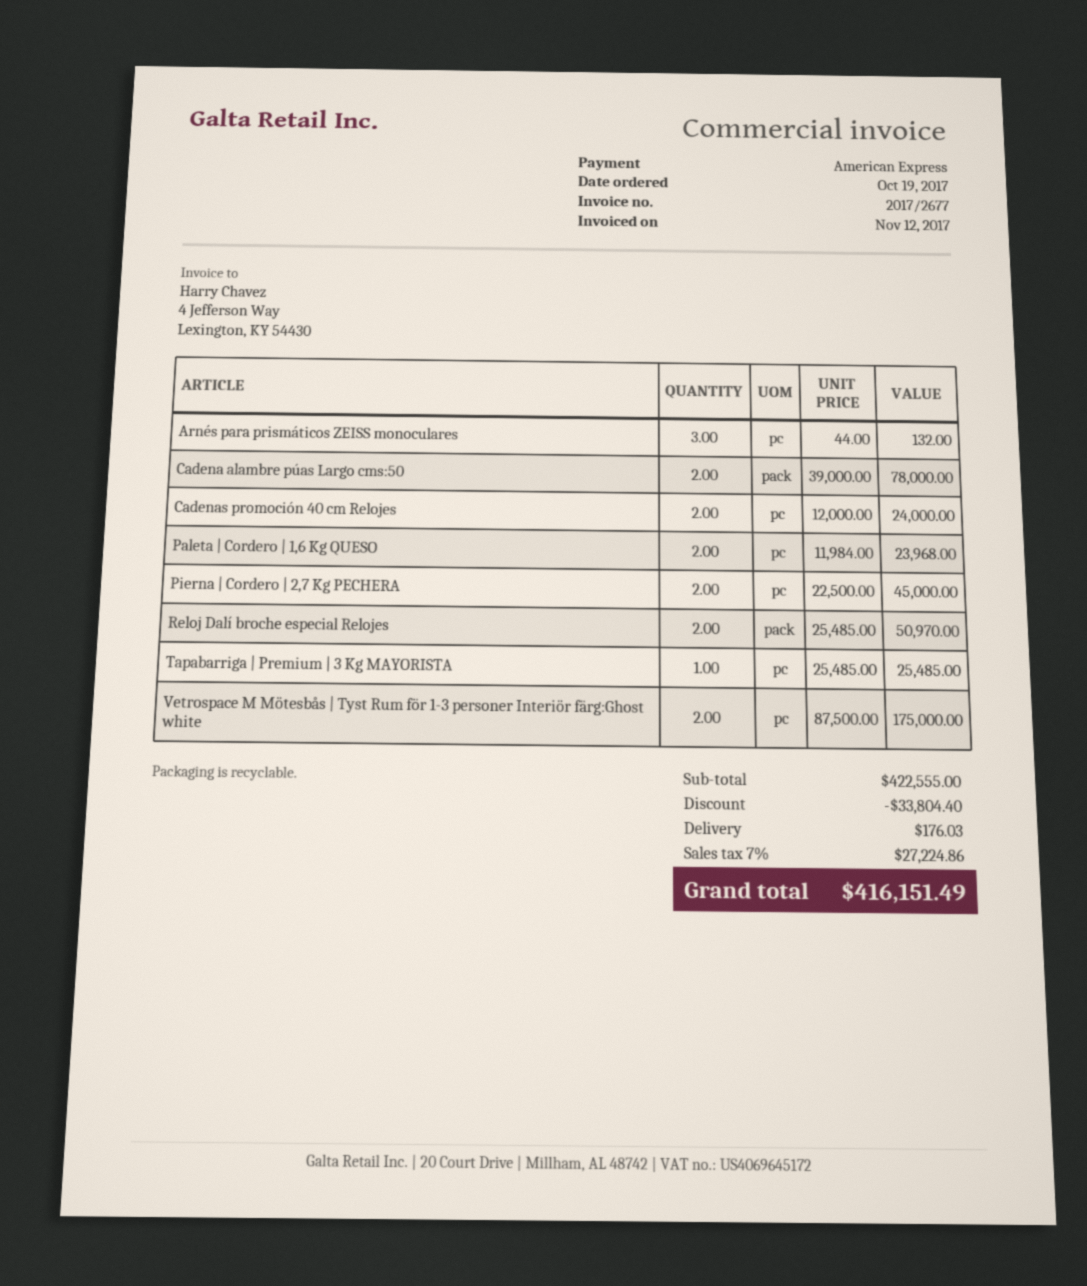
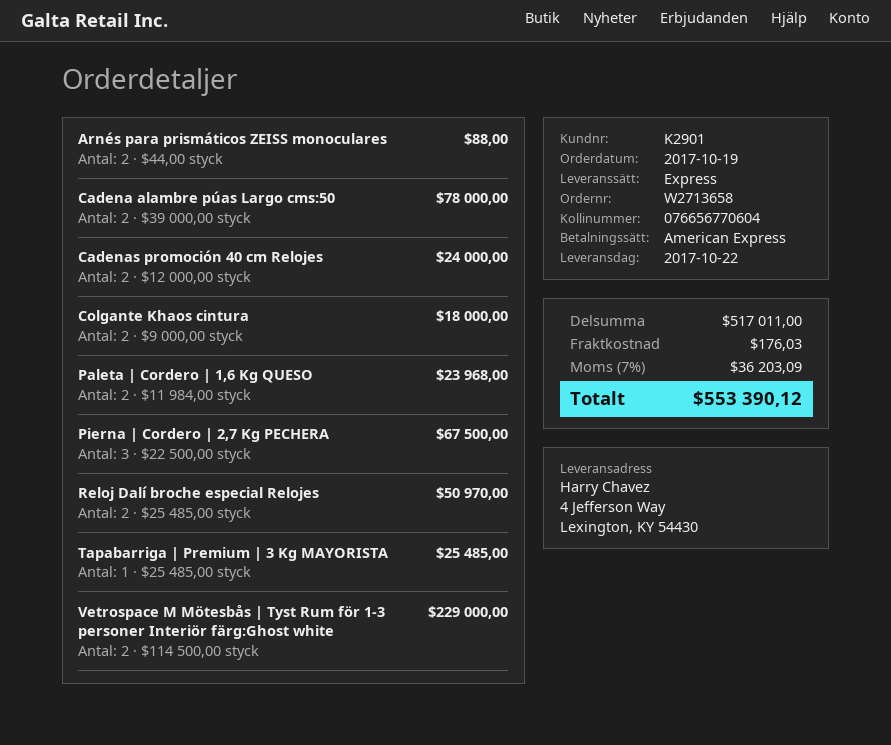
Arnés para prismáticos ZEISS monoculares: 3 x 44.00 = 132.00 -> 2 x 44.00 = 88.00
Pierna | Cordero | 2,7 Kg PECHERA: 2 x 22500.00 = 45000.00 -> 3 x 22500.00 = 67500.00
Vetrospace M Mötesbås | Tyst Rum för 1-3 personer Interiör färg:Ghost white: 2 x 87500.00 = 175000.00 -> 2 x 114500.00 = 229000.00
Colgante Khaos cintura: none -> 2 x 9000.00 = 18000.00
subtotal: 422555.00 -> 517011.00
discount: 33804.40 -> none
tax: 7% = 27224.86 -> 7% = 36203.09
total: 416151.49 -> 553390.12

